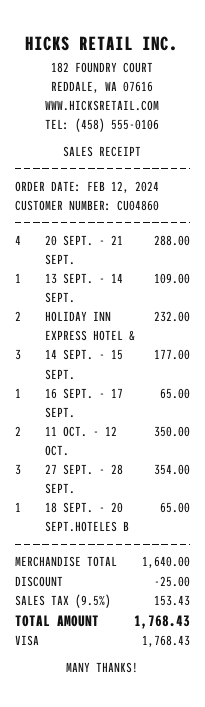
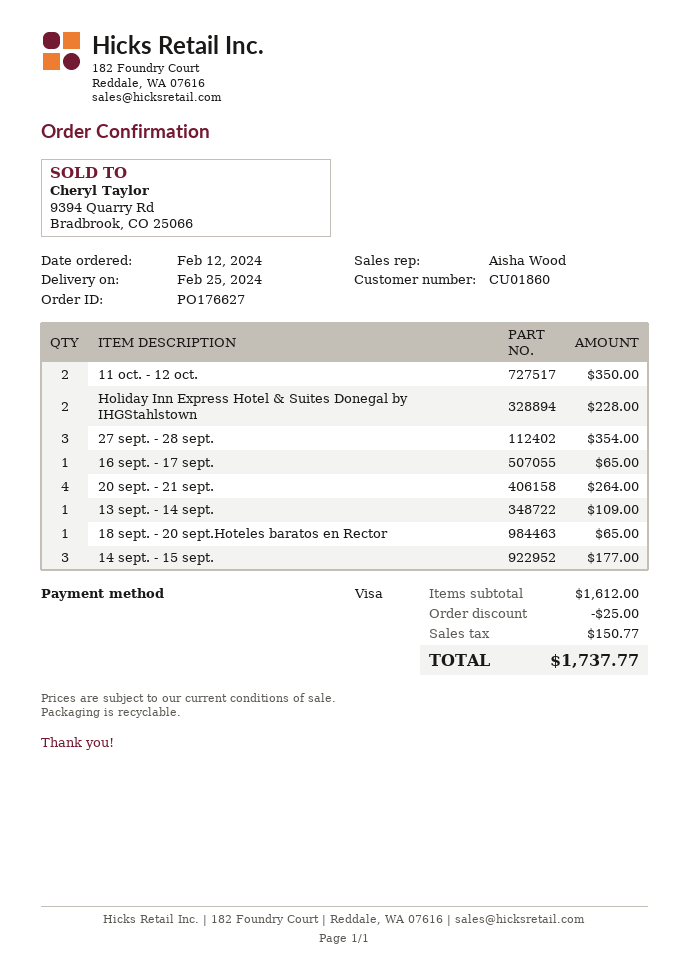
customer number: CU04860 -> CU01860
20 SEPT. - 21 SEPT.: 4 for 288.00 -> 4 for 264.00
HOLIDAY INN EXPRESS HOTEL &: 2 for 232.00 -> 2 for 228.00
subtotal: 1640.00 -> 1612.00
tax: 153.43 -> 150.77
total: 1768.43 -> 1737.77

